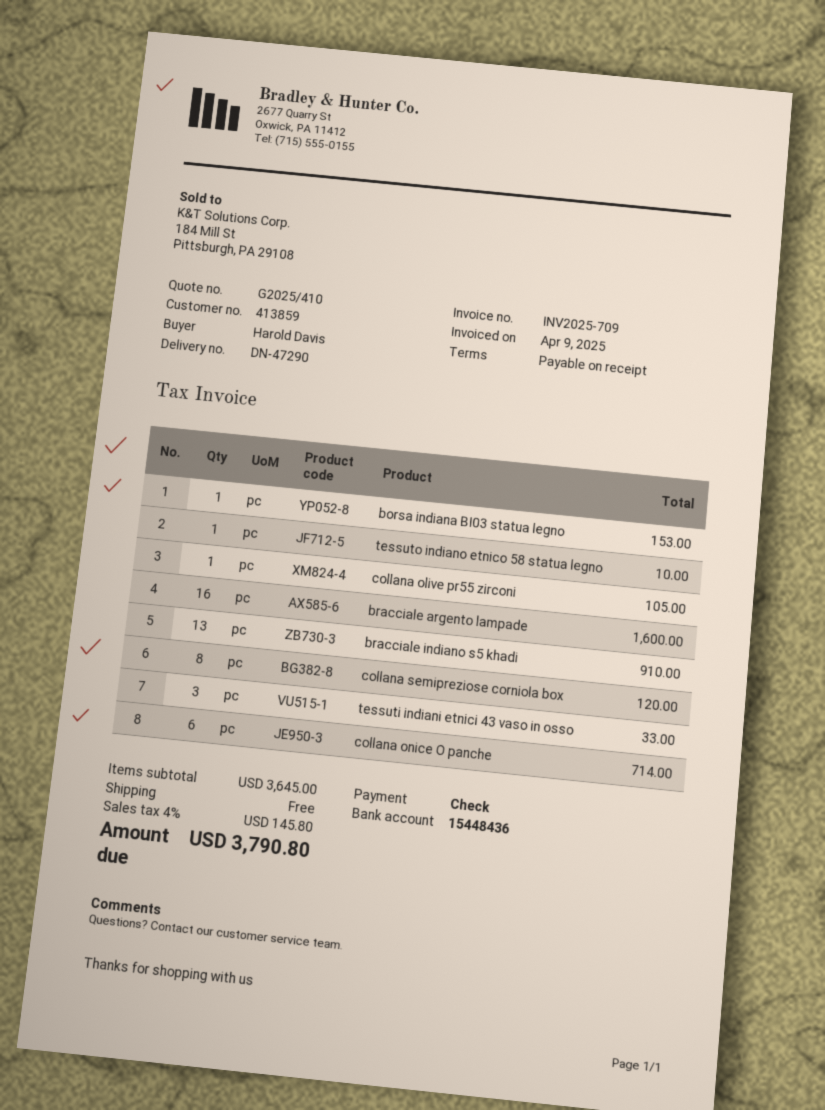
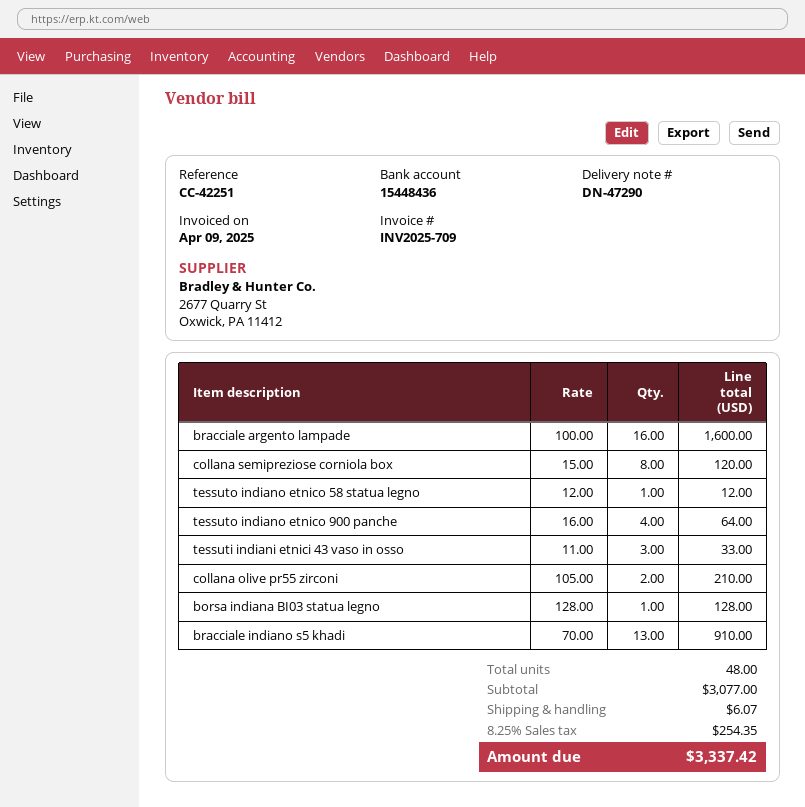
borsa indiana BI03 statua legno: 1 for 153.00 -> 1 for 128.00
tessuto indiano etnico 58 statua legno: 1 for 10.00 -> 1 for 12.00
collana olive pr55 zirconi: 1 for 105.00 -> 2 for 210.00
collana onice O panche: 6 for 714.00 -> none
tessuto indiano etnico 900 panche: none -> 4 for 64.00
subtotal: 3645.00 -> 3077.00
shipping: 0.00 -> 6.07
tax: 4% = 145.80 -> 8.25% = 254.35
total: 3790.80 -> 3337.42

